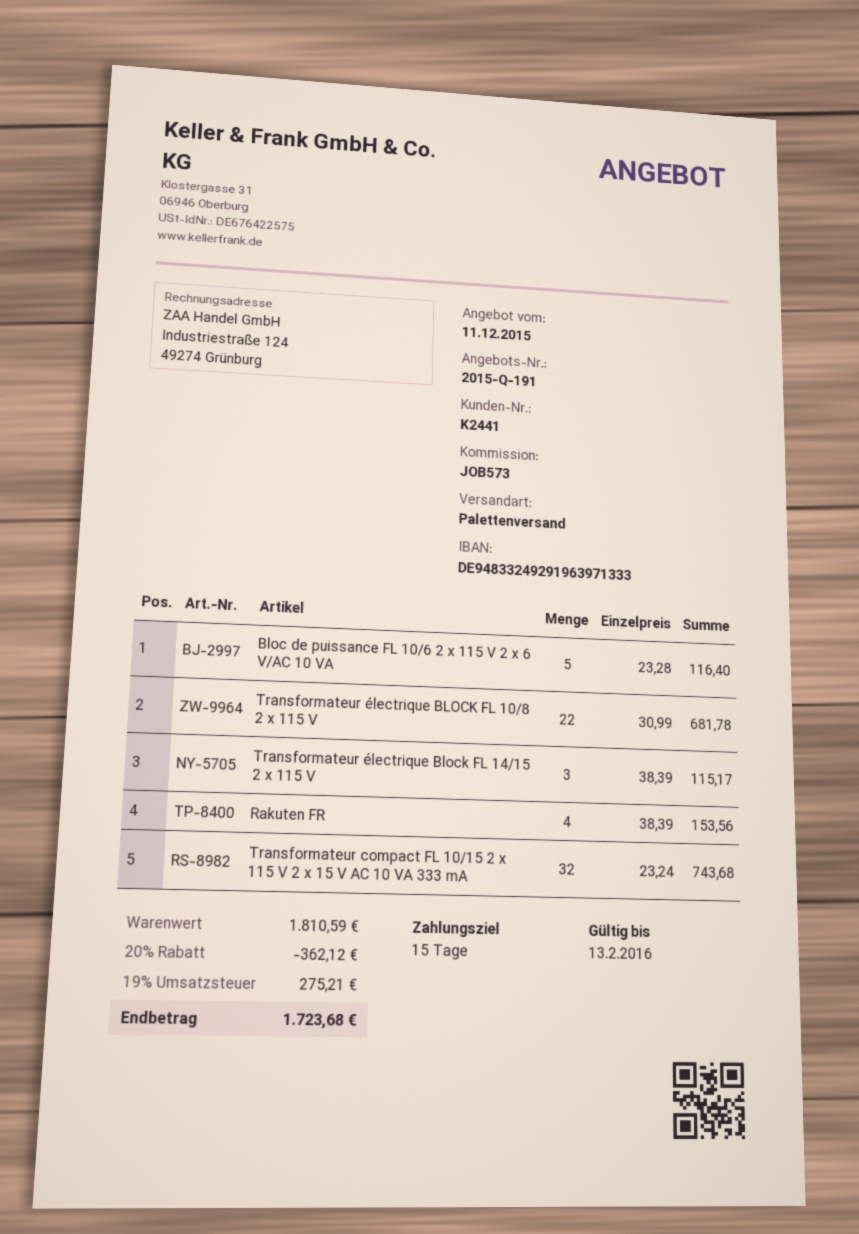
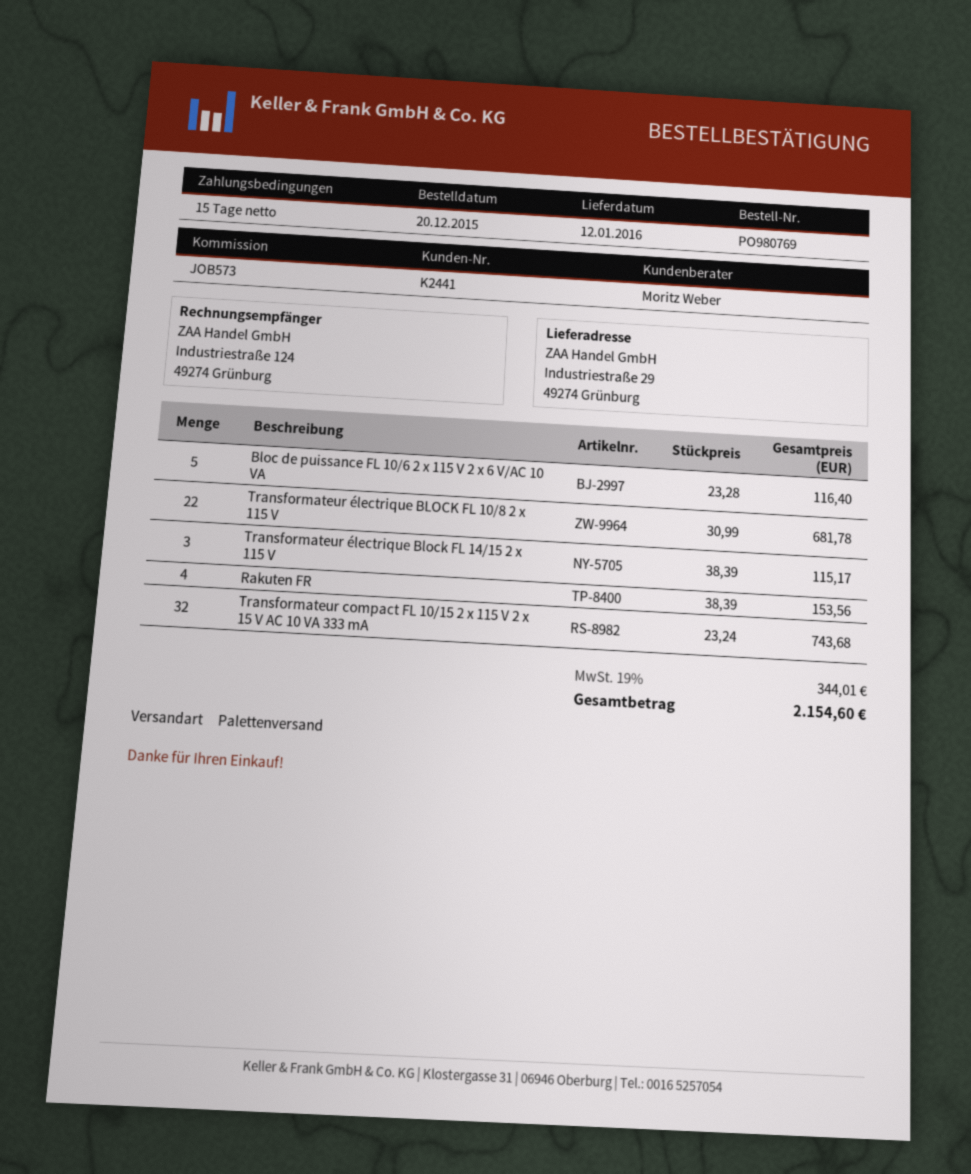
discount: 20% = 362.12 -> none
tax: 19% = 275.21 -> 19% = 344.01
total: 1723.68 -> 2154.60

